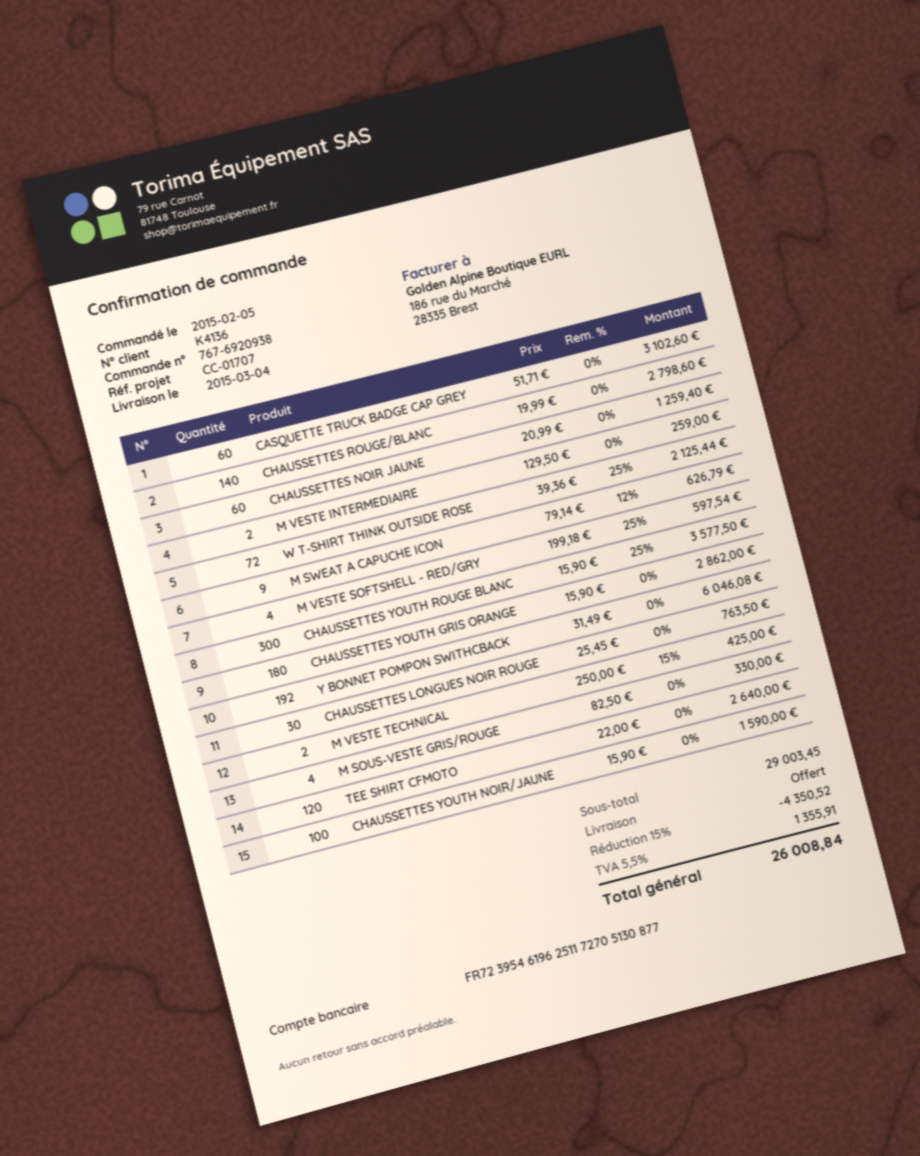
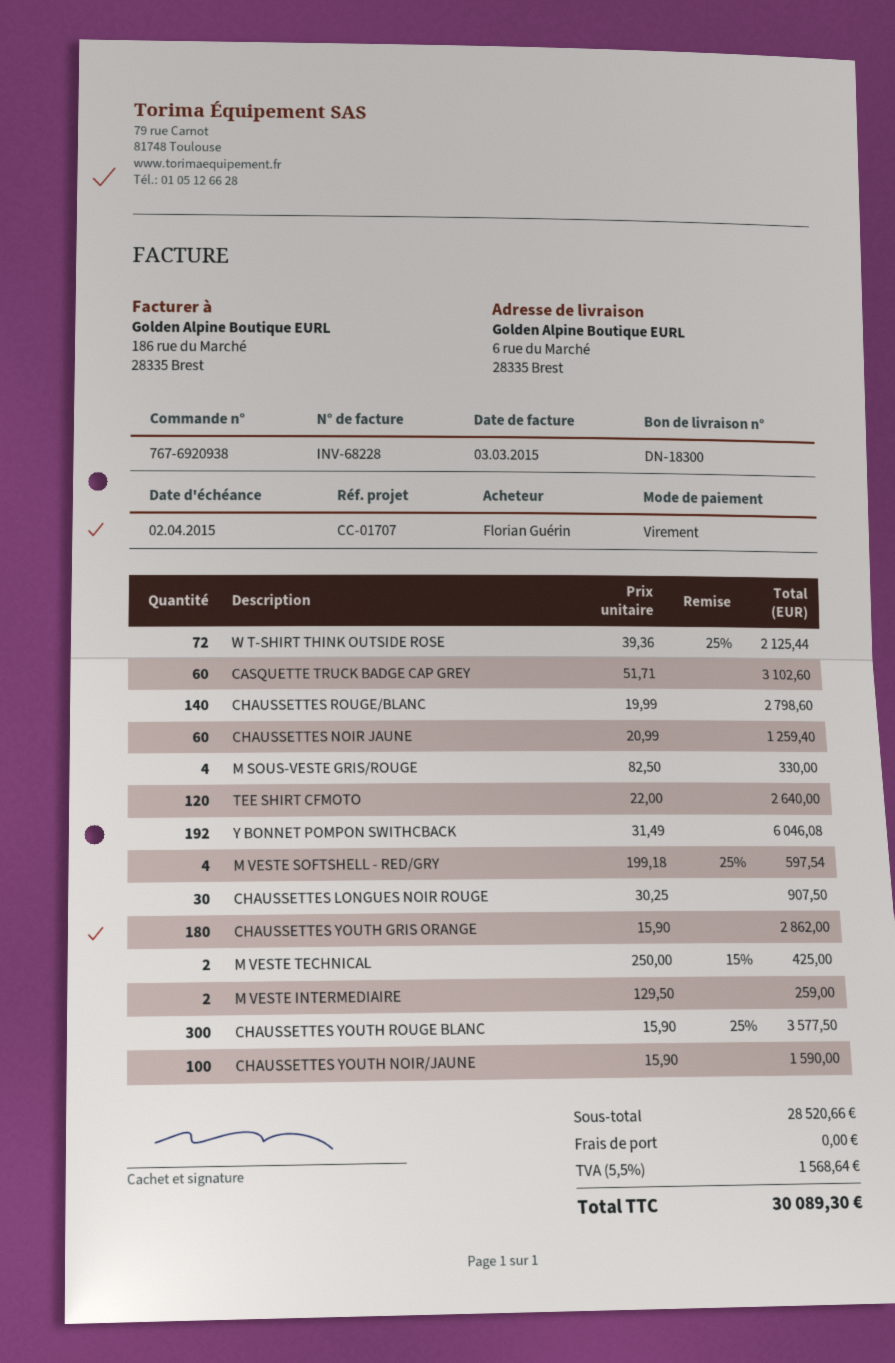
M SWEAT A CAPUCHE ICON: 9 x 79.14 - 12% = 626.79 -> none
CHAUSSETTES LONGUES NOIR ROUGE: 30 x 25.45 = 763.50 -> 30 x 30.25 = 907.50
subtotal: 29003.45 -> 28520.66
discount: 15% = 4350.52 -> none
tax: 5.5% = 1355.91 -> 5.5% = 1568.64
total: 26008.84 -> 30089.30

